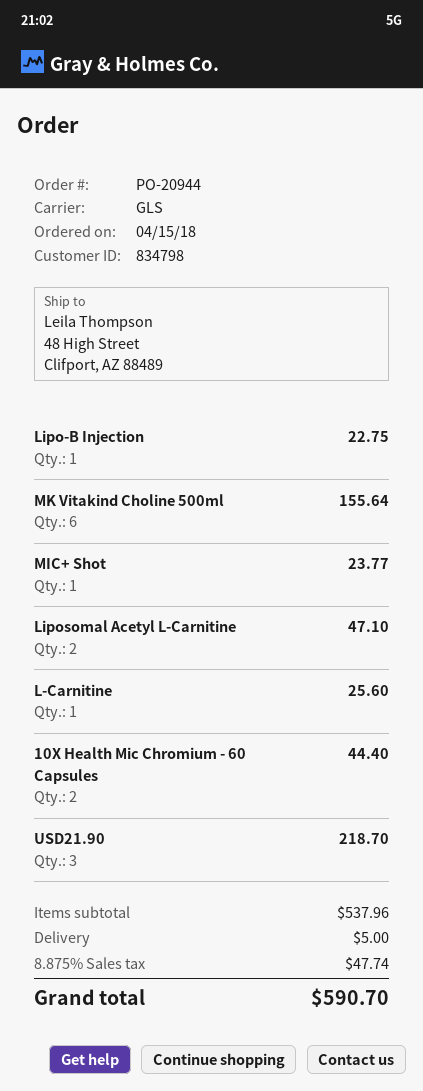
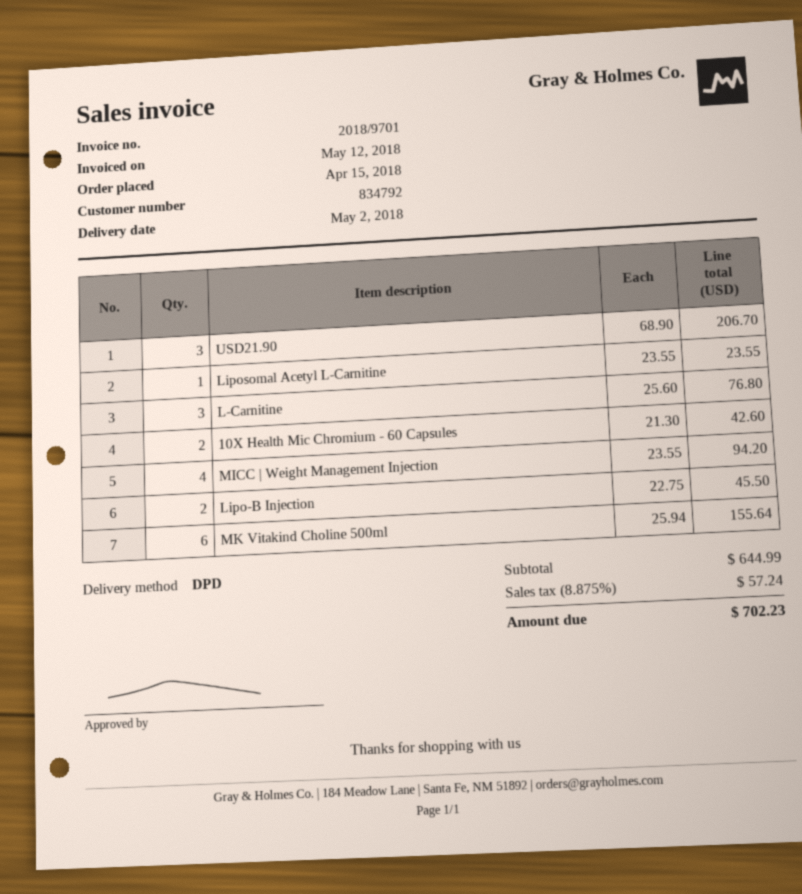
customer number: 834798 -> 834792
shipping method: GLS -> DPD
Lipo-B Injection: 1 for 22.75 -> 2 for 45.50
MIC+ Shot: 1 for 23.77 -> none
Liposomal Acetyl L-Carnitine: 2 for 47.10 -> 1 for 23.55
L-Carnitine: 1 for 25.60 -> 3 for 76.80
10X Health Mic Chromium - 60 Capsules: 2 for 44.40 -> 2 for 42.60
USD21.90: 3 for 218.70 -> 3 for 206.70
MICC | Weight Management Injection: none -> 4 for 94.20
subtotal: 537.96 -> 644.99
shipping: 5.00 -> none
tax: 8.875% = 47.74 -> 8.875% = 57.24
total: 590.70 -> 702.23

